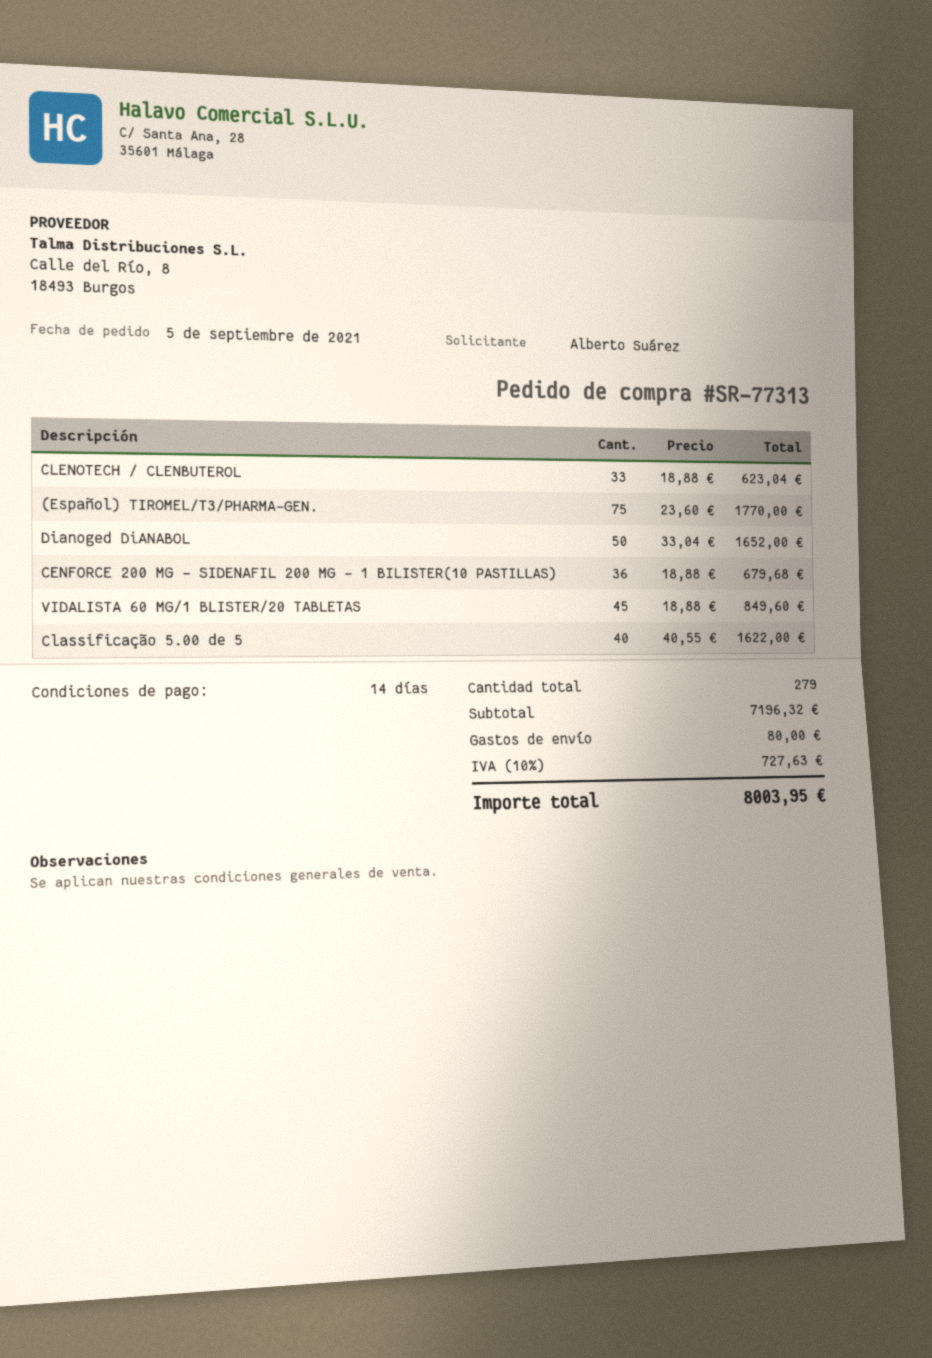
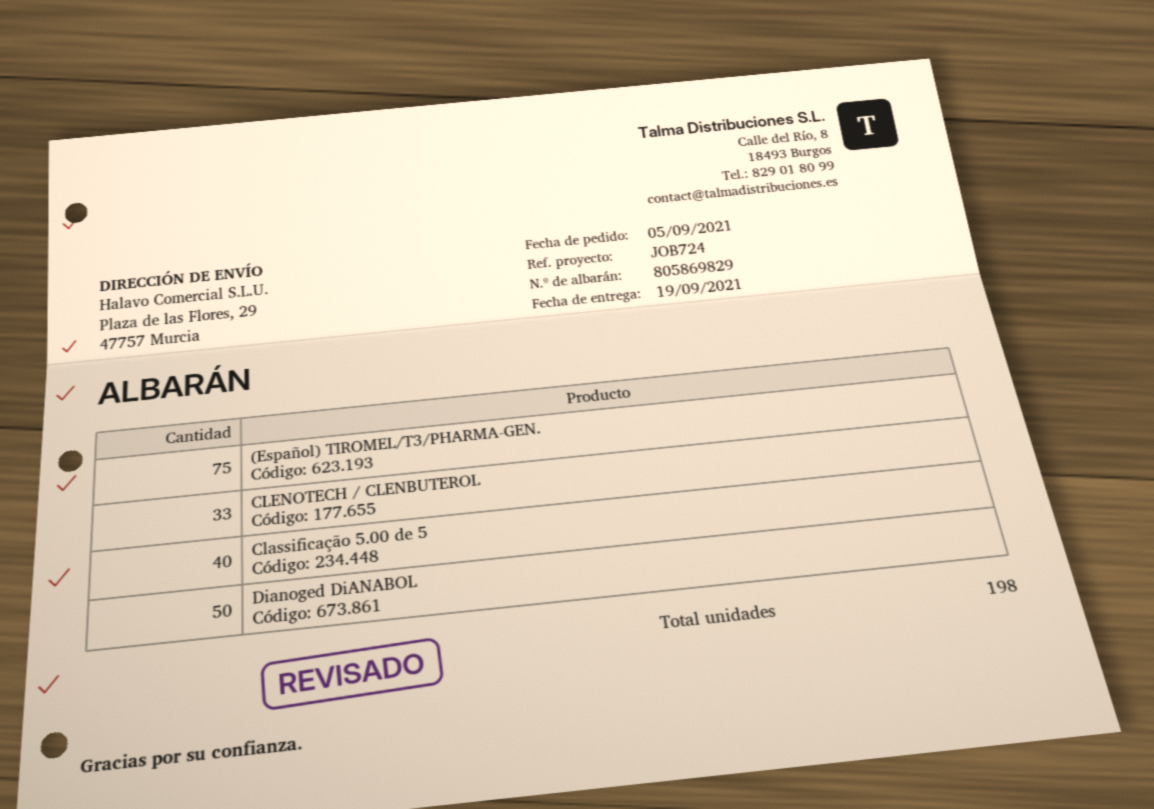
CENFORCE 200 MG – SIDENAFIL 200 MG – 1 BILISTER(10 PASTILLAS): 36 -> none
VIDALISTA 60 MG/1 BLISTER/20 TABLETAS: 45 -> none
total quantity: 279 -> 198

